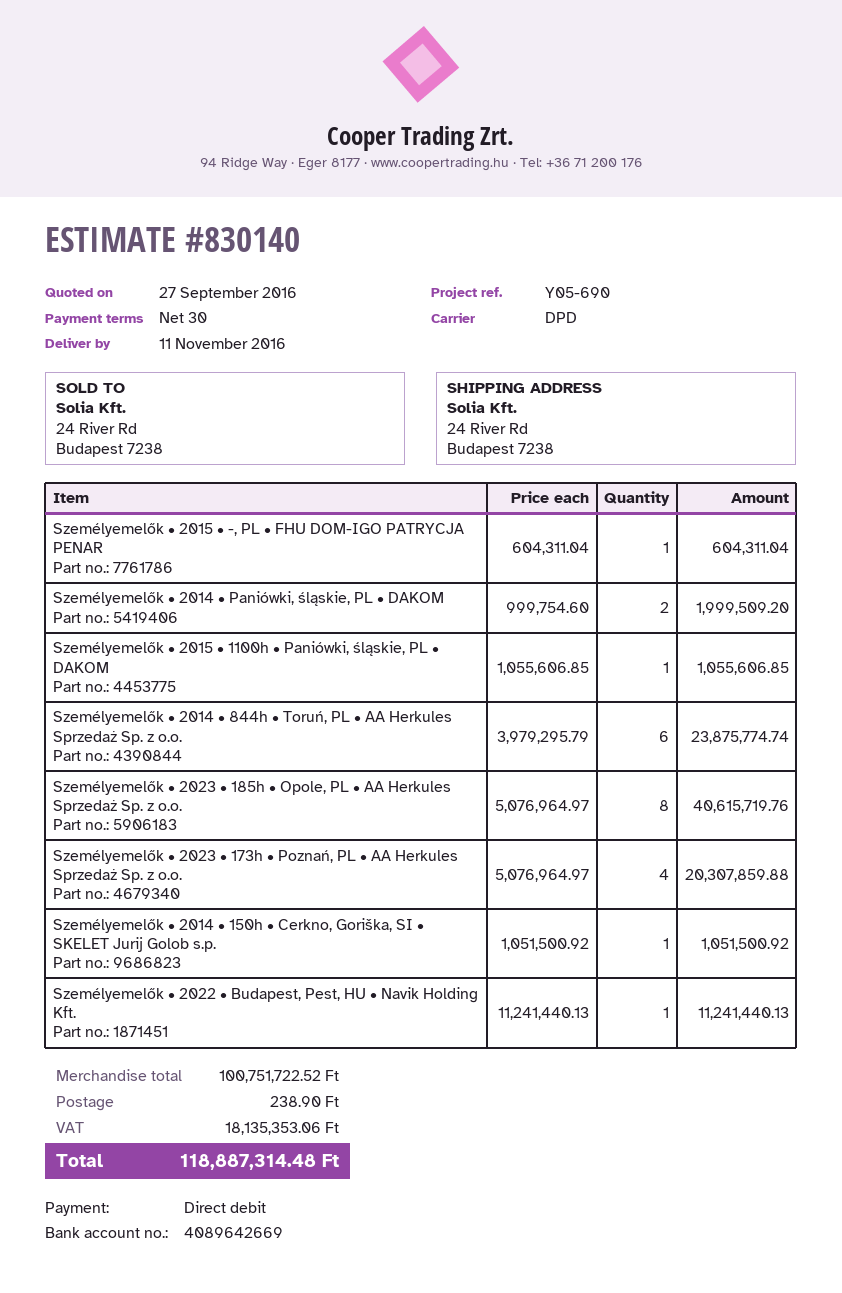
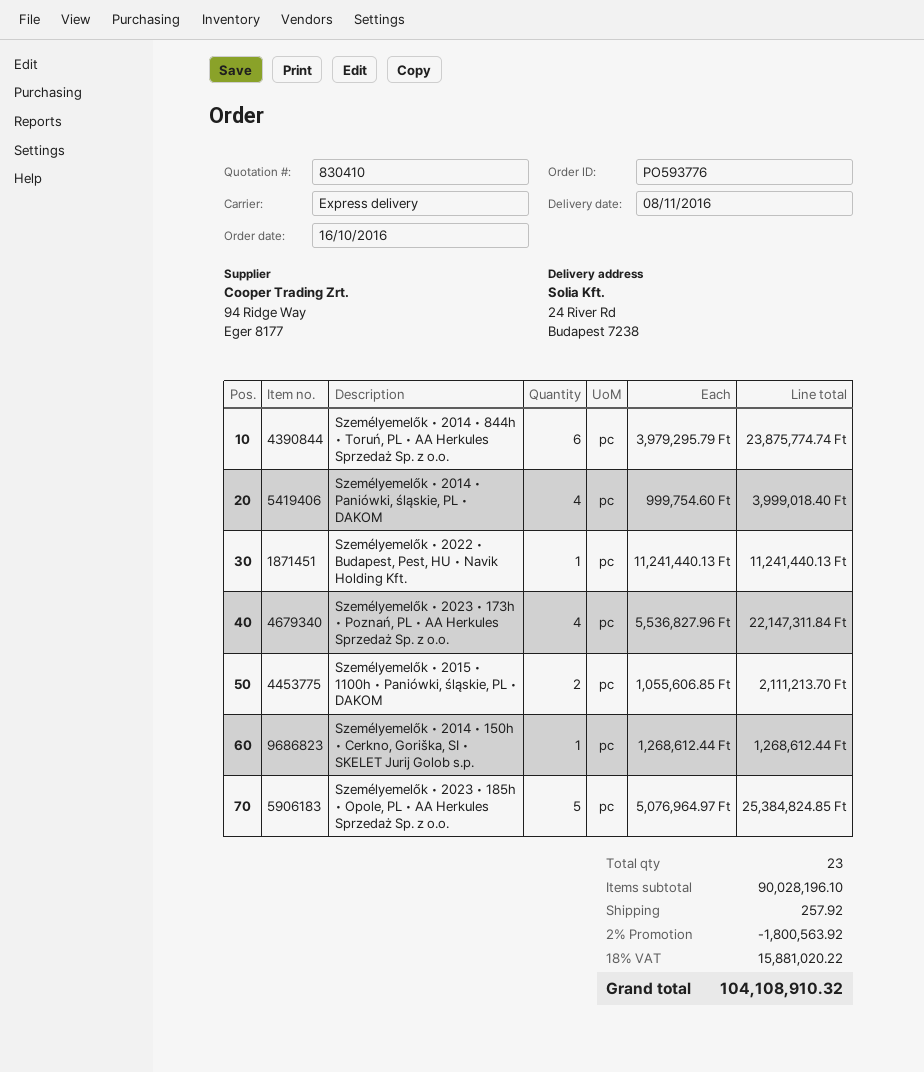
quote number: 830140 -> 830410
delivery date: 2016-11-11 -> 2016-11-08
shipping method: DPD -> express
Személyemelők • 2015 • -, PL • FHU DOM-IGO PATRYCJA PENAR: 1 x 604311.04 = 604311.04 -> none
Személyemelők • 2014 • Paniówki, śląskie, PL • DAKOM: 2 x 999754.60 = 1999509.20 -> 4 x 999754.60 = 3999018.40
Személyemelők • 2015 • 1100h • Paniówki, śląskie, PL • DAKOM: 1 x 1055606.85 = 1055606.85 -> 2 x 1055606.85 = 2111213.70
Személyemelők • 2023 • 185h • Opole, PL • AA Herkules Sprzedaż Sp. z o.o.: 8 x 5076964.97 = 40615719.76 -> 5 x 5076964.97 = 25384824.85
Személyemelők • 2023 • 173h • Poznań, PL • AA Herkules Sprzedaż Sp. z o.o.: 4 x 5076964.97 = 20307859.88 -> 4 x 5536827.96 = 22147311.84
Személyemelők • 2014 • 150h • Cerkno, Goriška, SI • SKELET Jurij Golob s.p.: 1 x 1051500.92 = 1051500.92 -> 1 x 1268612.44 = 1268612.44
subtotal: 100751722.52 -> 90028196.10
discount: none -> 2% = 1800563.92
shipping: 238.90 -> 257.92
tax: 18135353.06 -> 15881020.22
total: 118887314.48 -> 104108910.32

